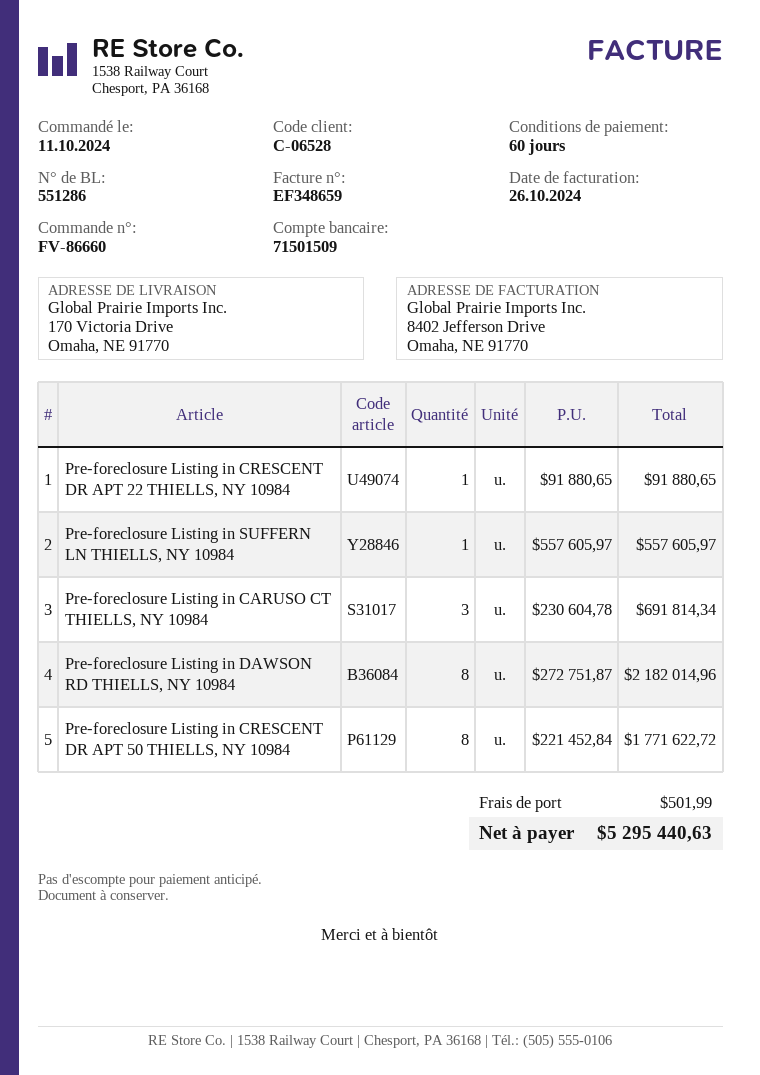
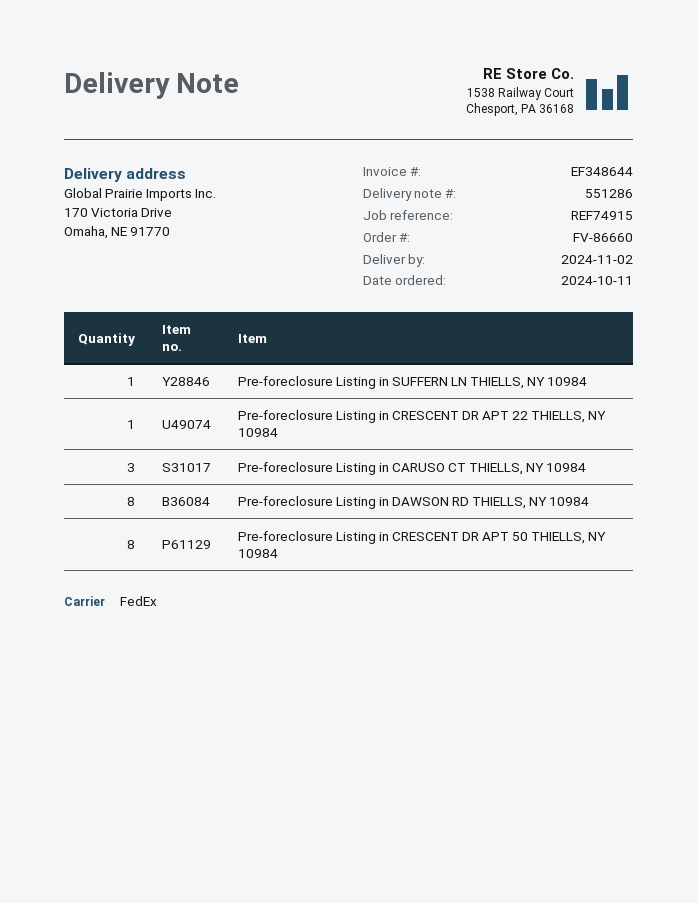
invoice number: EF348659 -> EF348644

